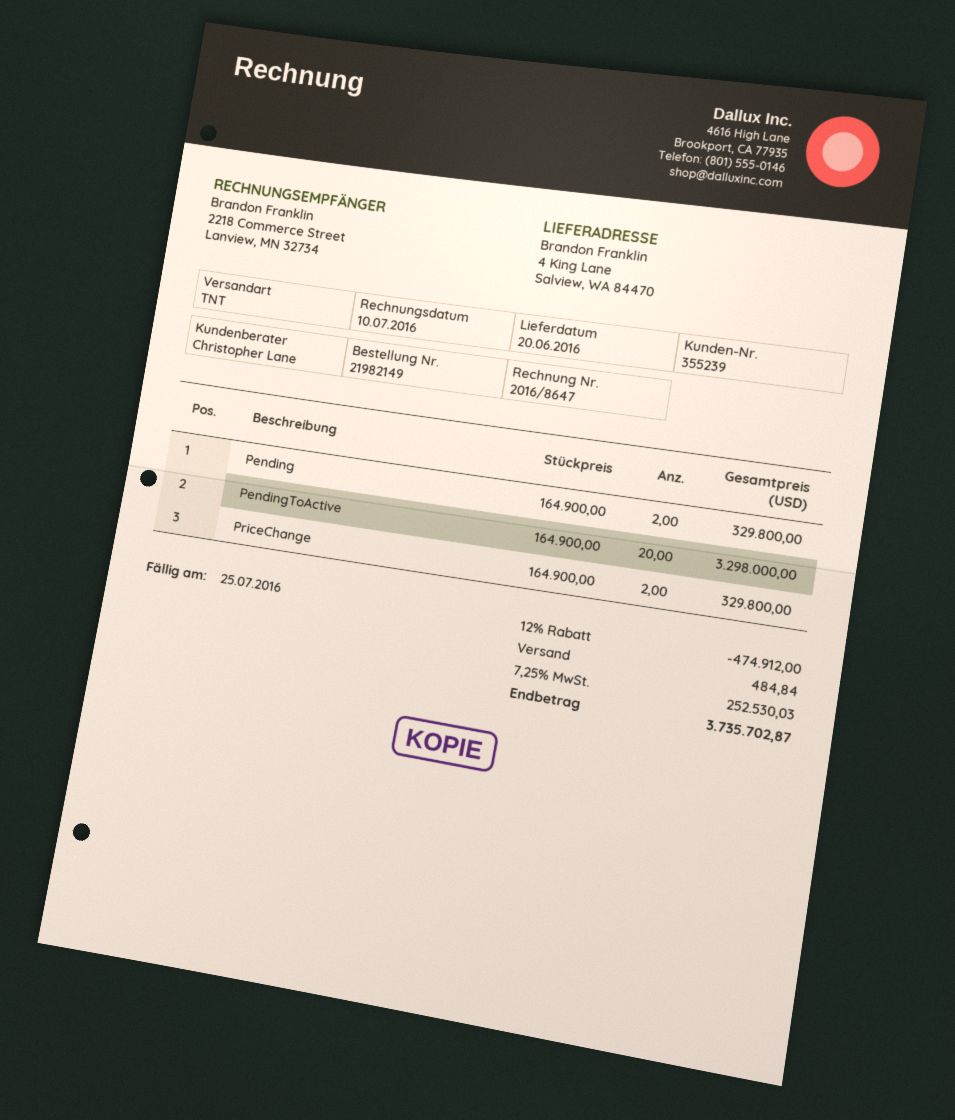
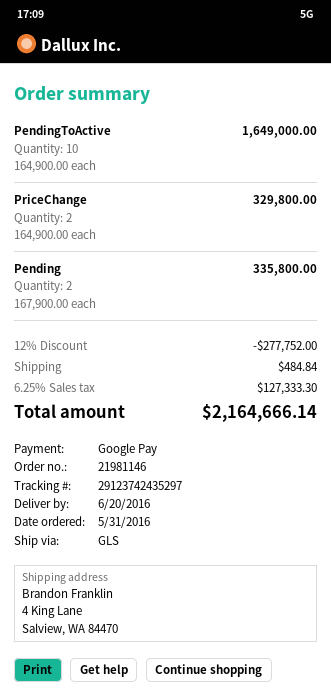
order number: 21982149 -> 21981146
shipping method: TNT -> GLS
Pending: 2 x 164900.00 = 329800.00 -> 2 x 167900.00 = 335800.00
PendingToActive: 20 x 164900.00 = 3298000.00 -> 10 x 164900.00 = 1649000.00
discount: 12% = 474912.00 -> 12% = 277752.00
tax: 7.25% = 252530.03 -> 6.25% = 127333.30
total: 3735702.87 -> 2164666.14

